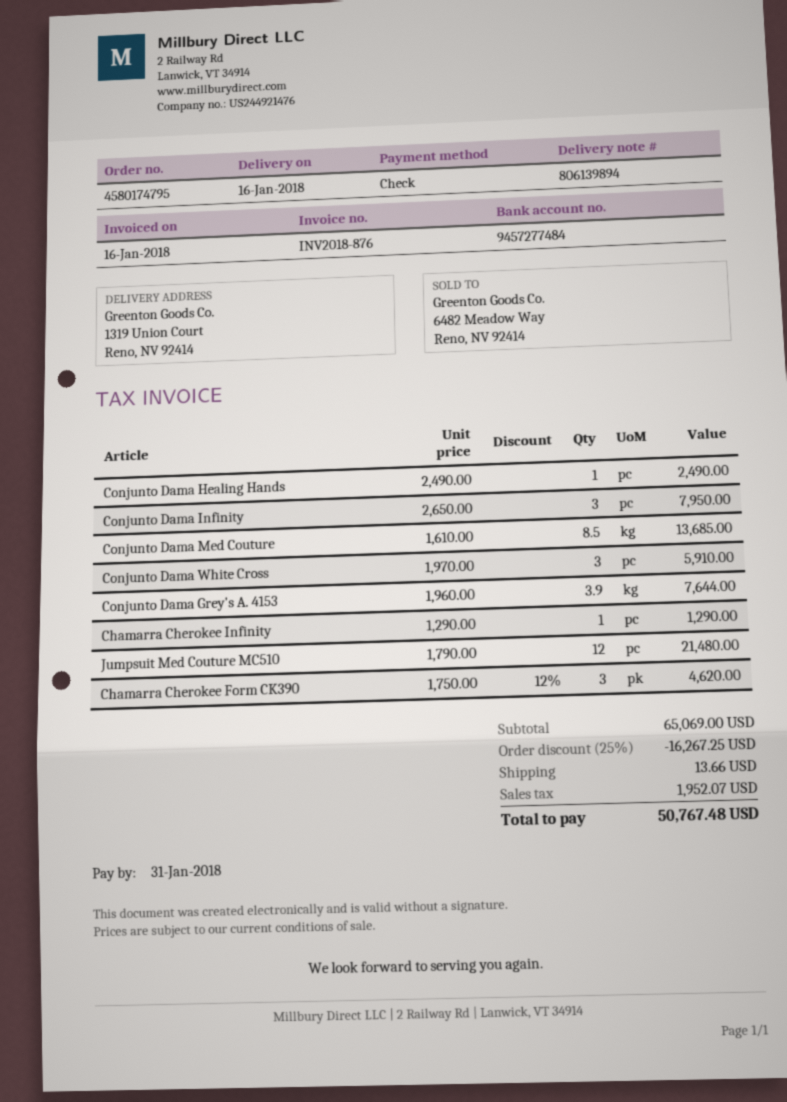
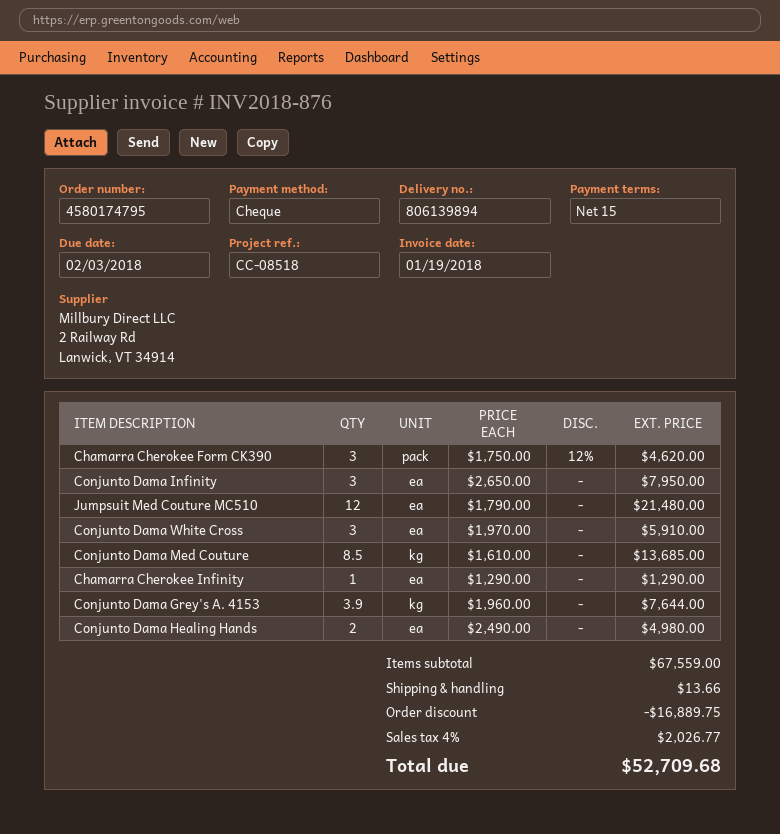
invoice date: 2018-01-16 -> 2018-01-19
due date: 2018-01-31 -> 2018-02-03
Conjunto Dama Healing Hands: 1 x 2490.00 = 2490.00 -> 2 x 2490.00 = 4980.00
subtotal: 65069.00 -> 67559.00
discount: 16267.25 -> 16889.75
tax: 1952.07 -> 2026.77
total: 50767.48 -> 52709.68

